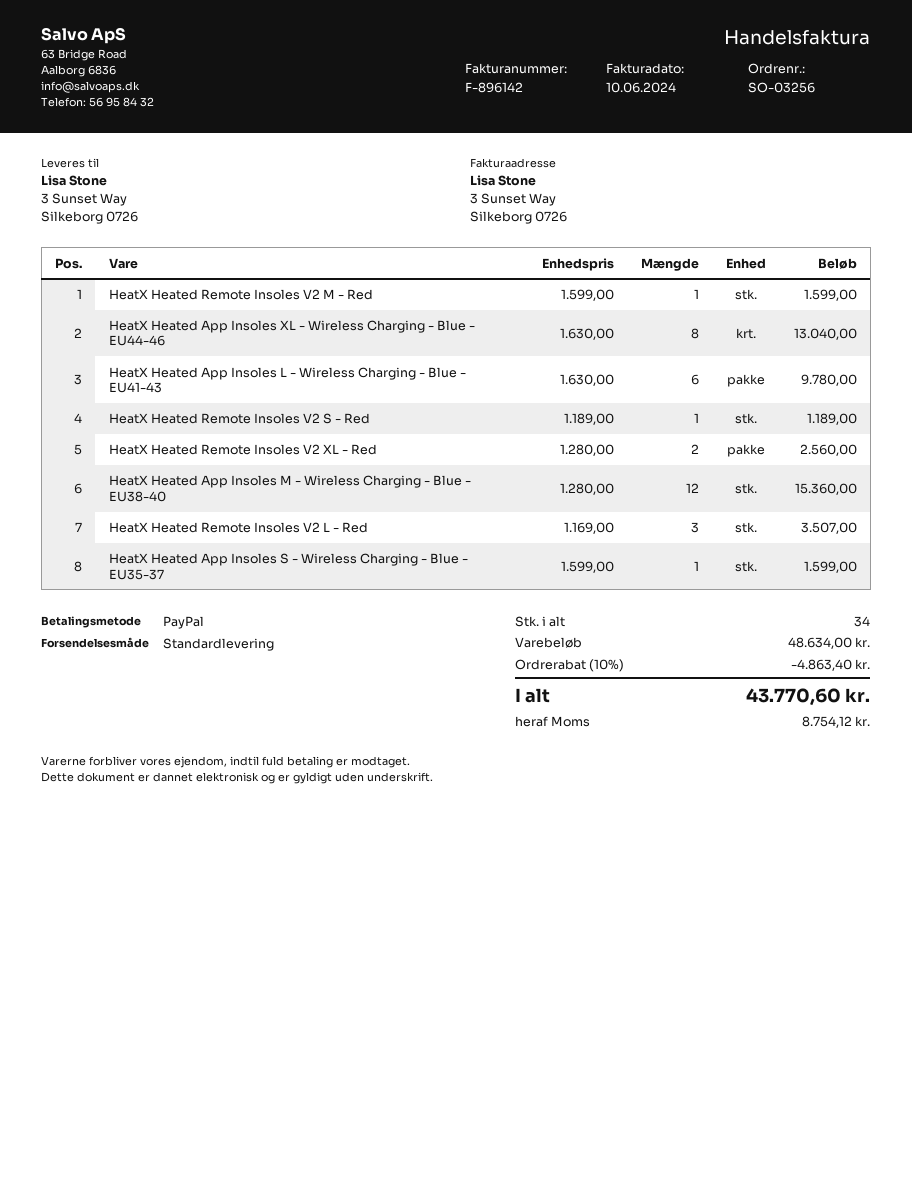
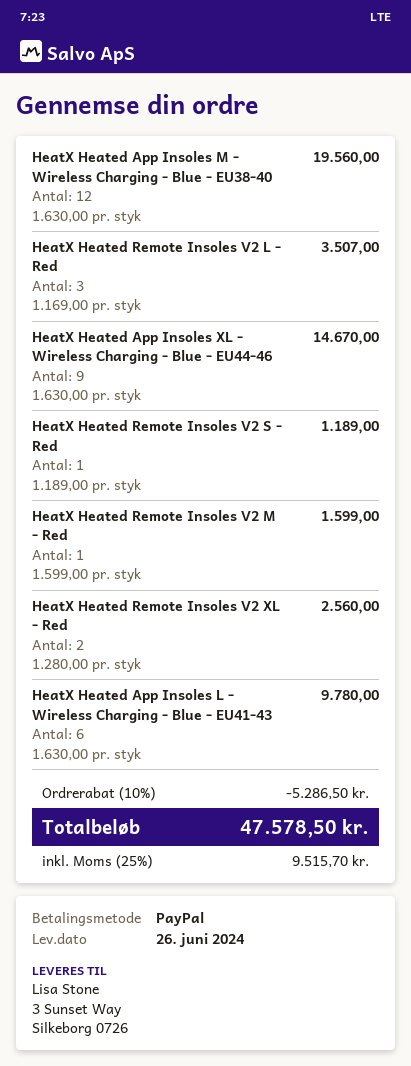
HeatX Heated App Insoles XL - Wireless Charging - Blue - EU44-46: 8 x 1630.00 = 13040.00 -> 9 x 1630.00 = 14670.00
HeatX Heated App Insoles M - Wireless Charging - Blue - EU38-40: 12 x 1280.00 = 15360.00 -> 12 x 1630.00 = 19560.00
HeatX Heated App Insoles S - Wireless Charging - Blue - EU35-37: 1 x 1599.00 = 1599.00 -> none
discount: 10% = 4863.40 -> 10% = 5286.50
tax: 8754.12 -> 9515.70
total: 43770.60 -> 47578.50

